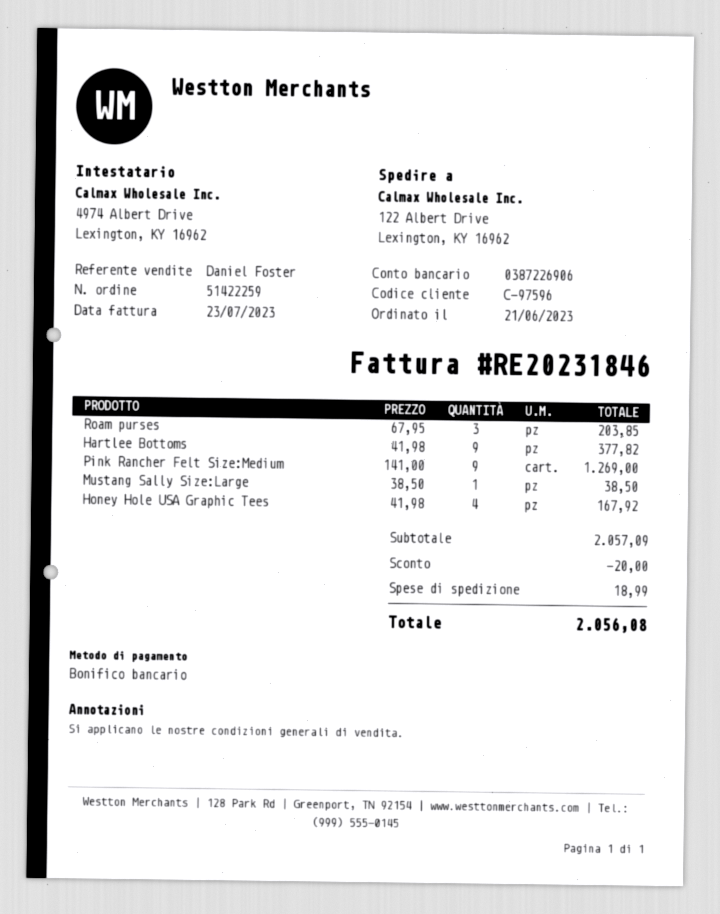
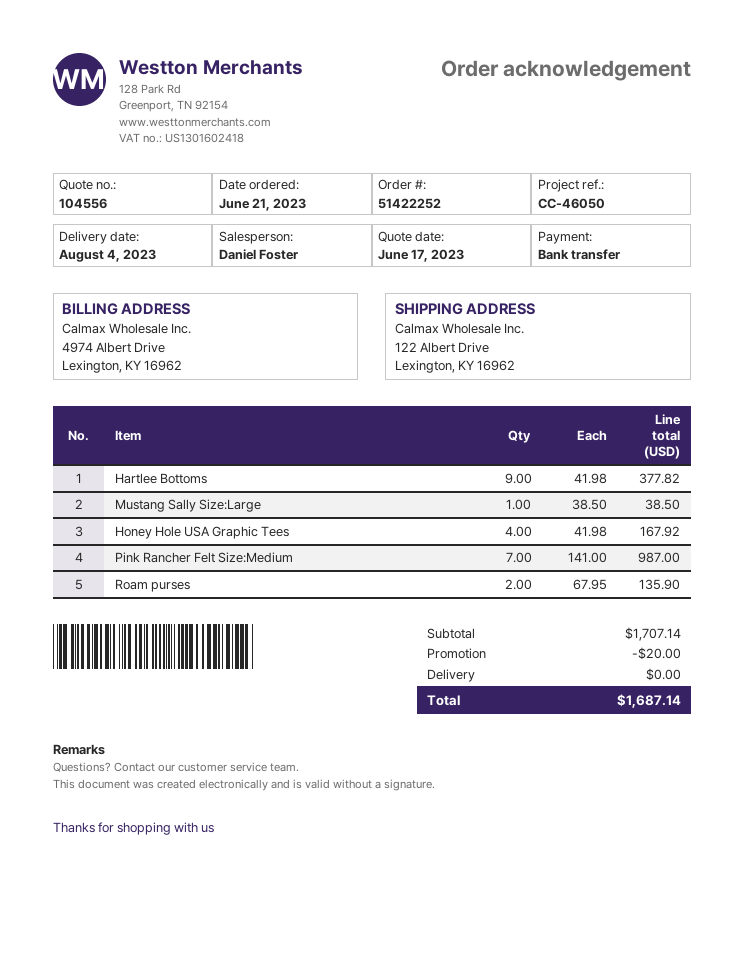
order number: 51422259 -> 51422252
Roam purses: 3 x 67.95 = 203.85 -> 2 x 67.95 = 135.90
Pink Rancher Felt Size:Medium: 9 x 141.00 = 1269.00 -> 7 x 141.00 = 987.00
subtotal: 2057.09 -> 1707.14
shipping: 18.99 -> 0.00
total: 2056.08 -> 1687.14

